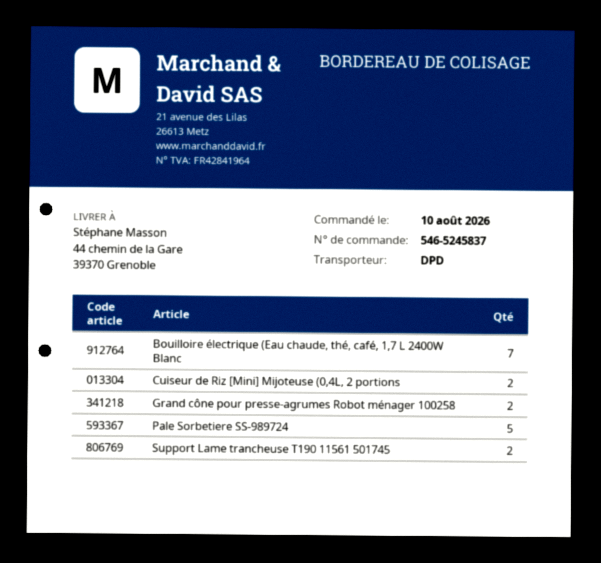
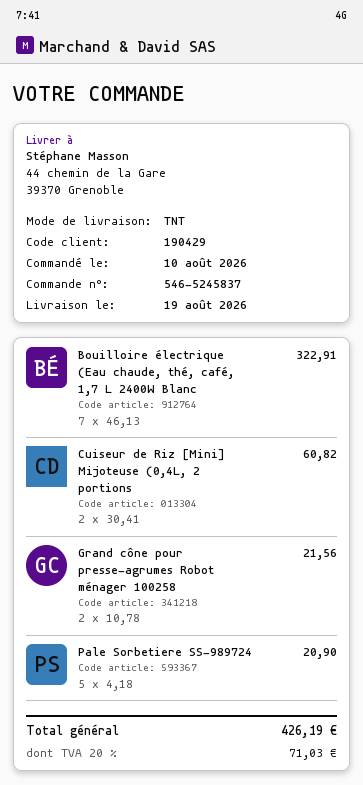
shipping method: DPD -> TNT
Support Lame trancheuse T190 11561 501745: 2 -> none

